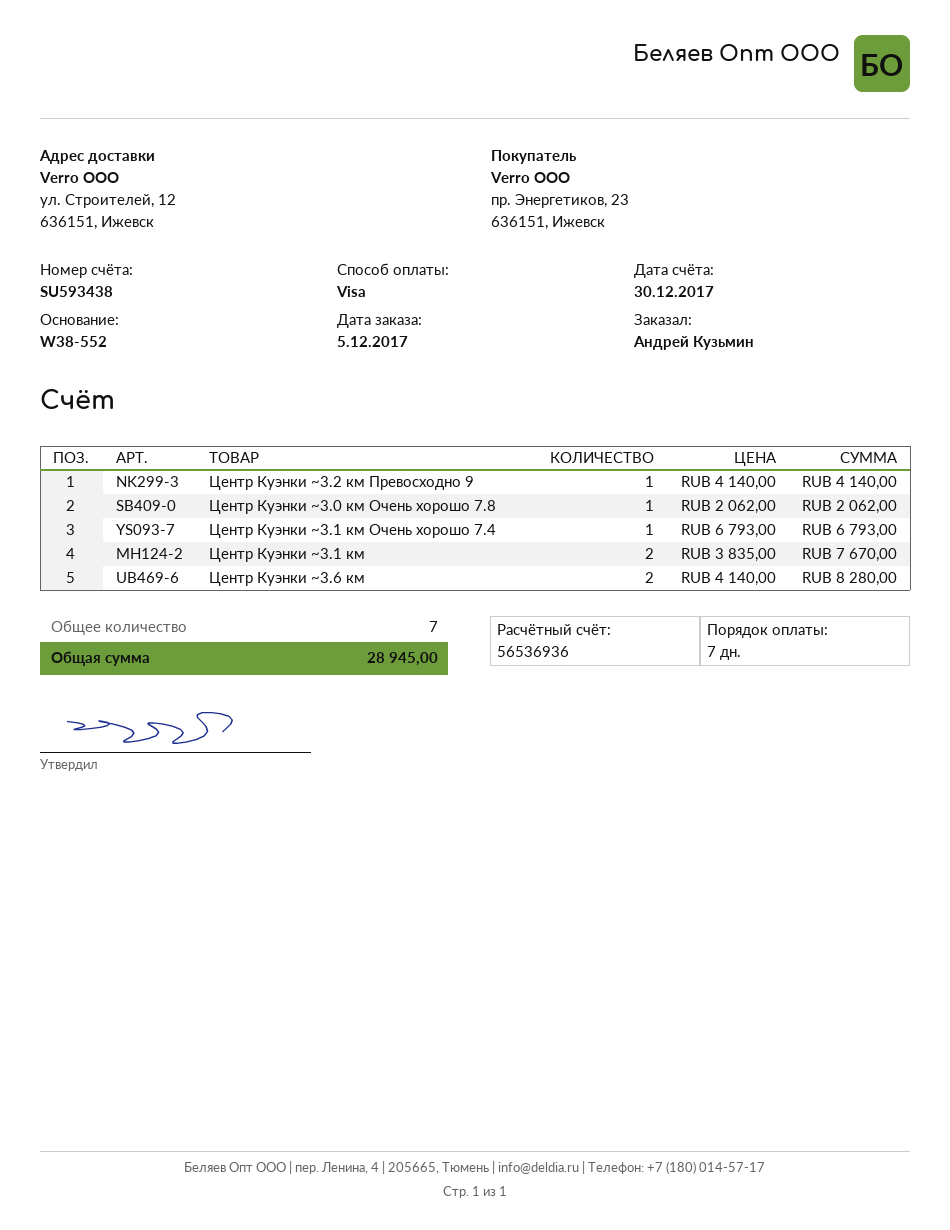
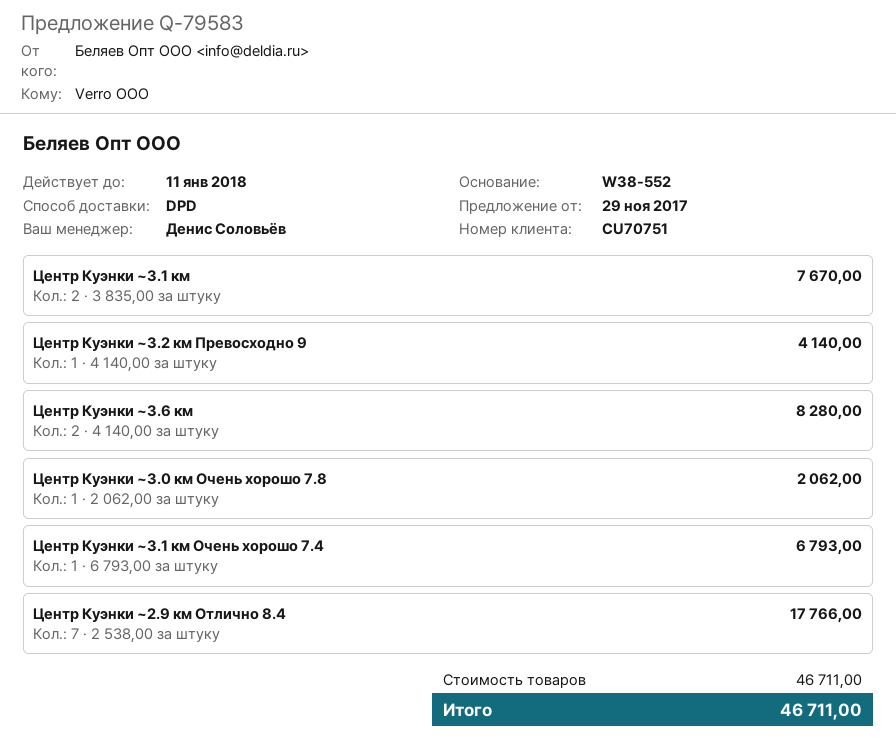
Центр Куэнки ~2.9 км Отлично 8.4: none -> 7 x 2538.00 = 17766.00
total: 28945.00 -> 46711.00

